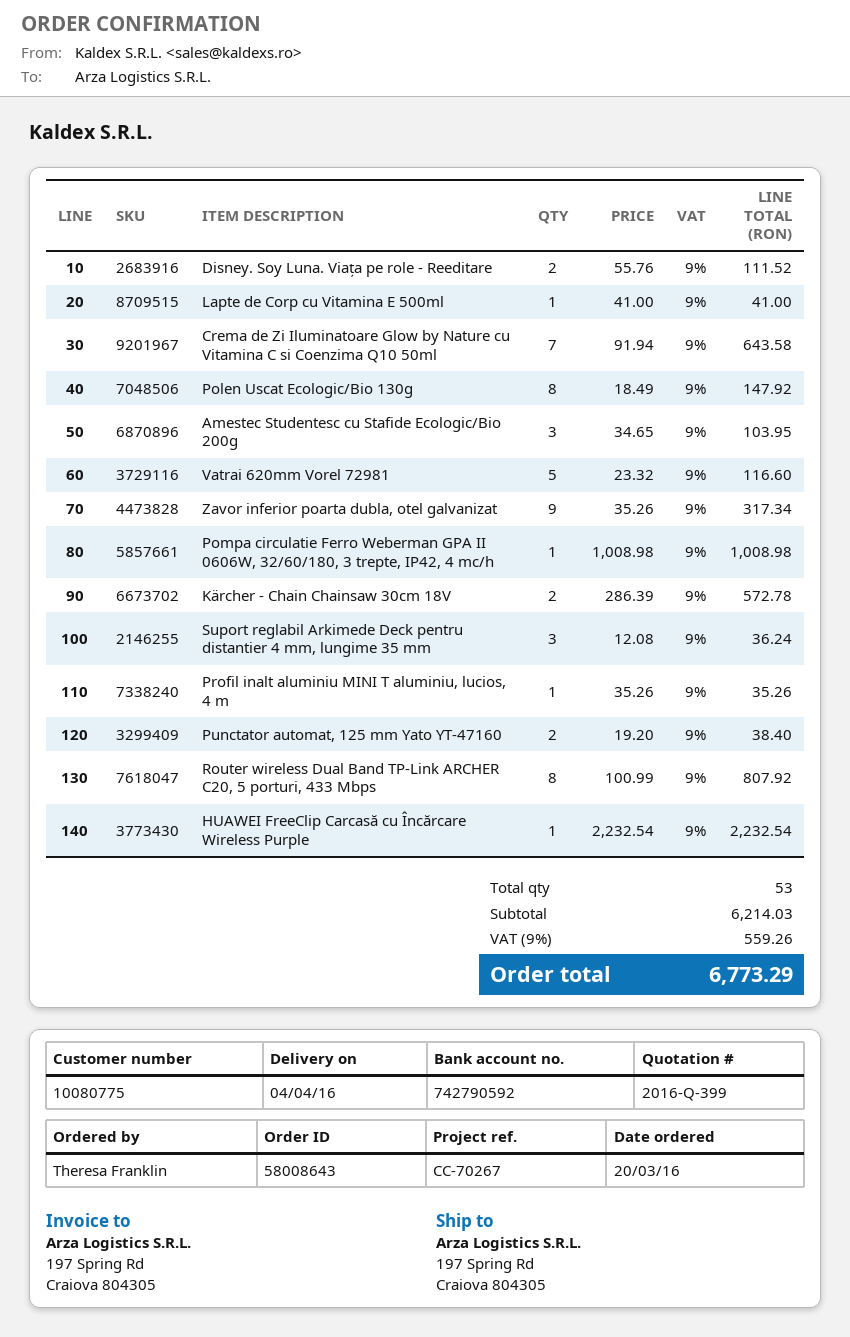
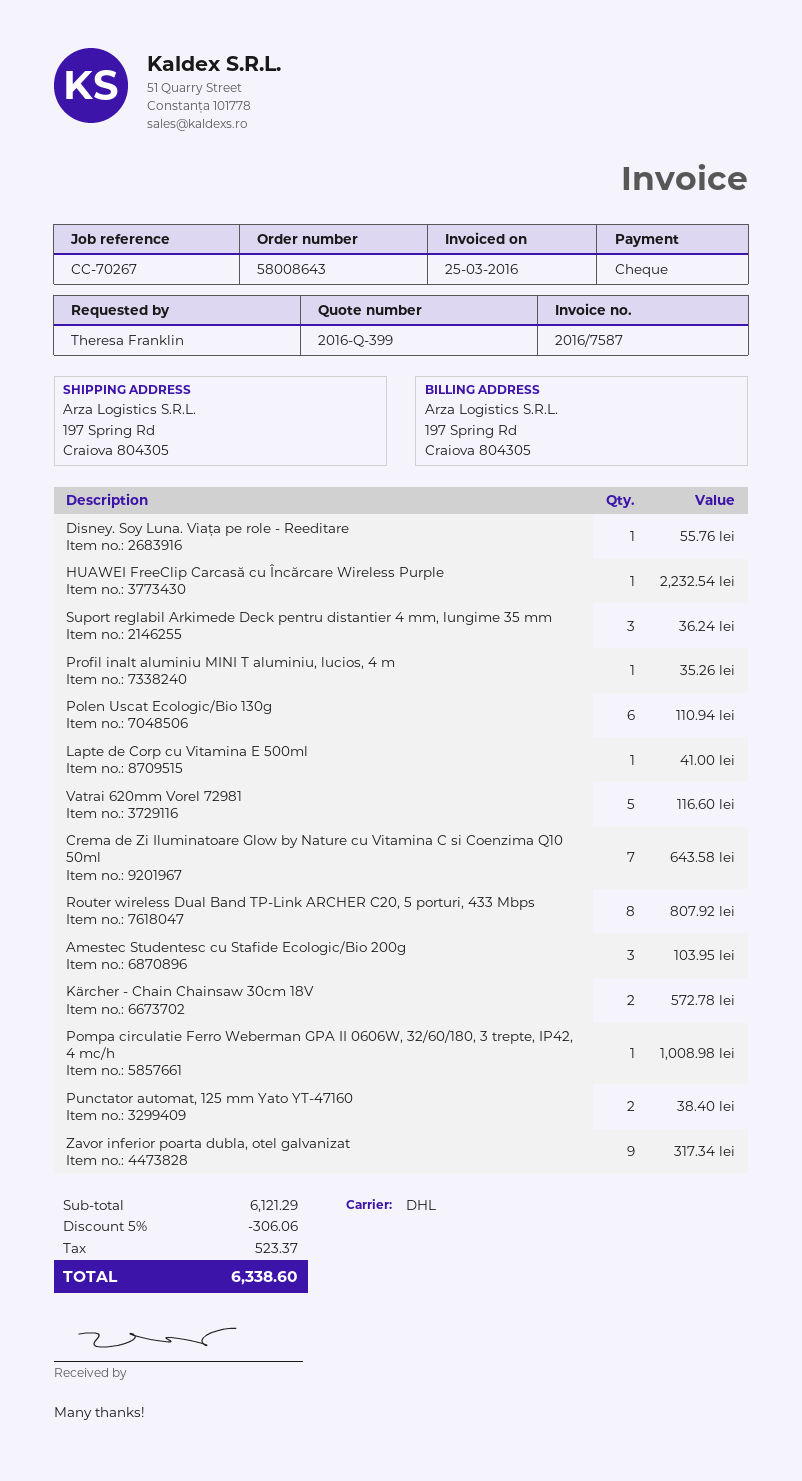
Disney. Soy Luna. Viața pe role - Reeditare: 2 for 111.52 -> 1 for 55.76
Polen Uscat Ecologic/Bio 130g: 8 for 147.92 -> 6 for 110.94
subtotal: 6214.03 -> 6121.29
discount: none -> 5% = 306.06
tax: 559.26 -> 523.37
total: 6773.29 -> 6338.60

